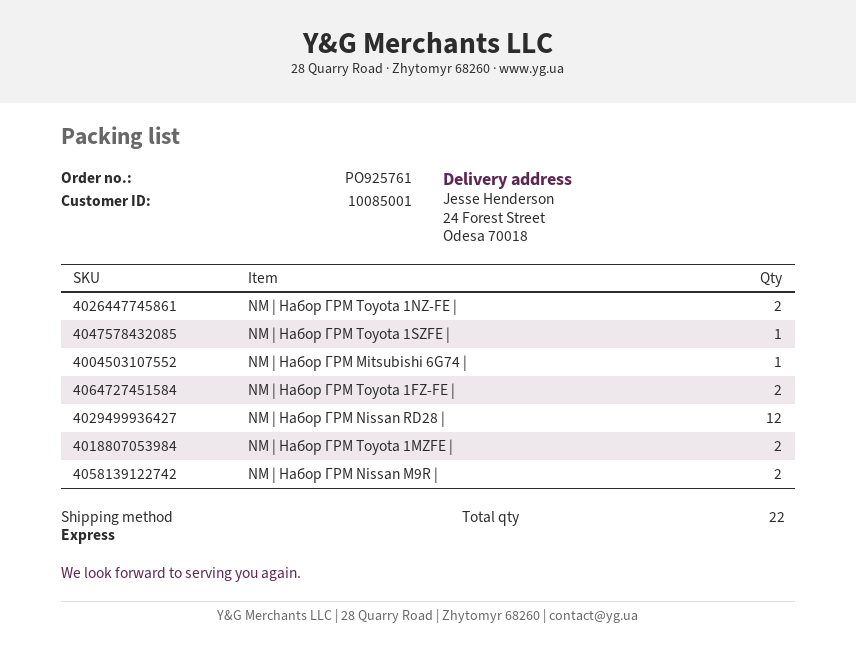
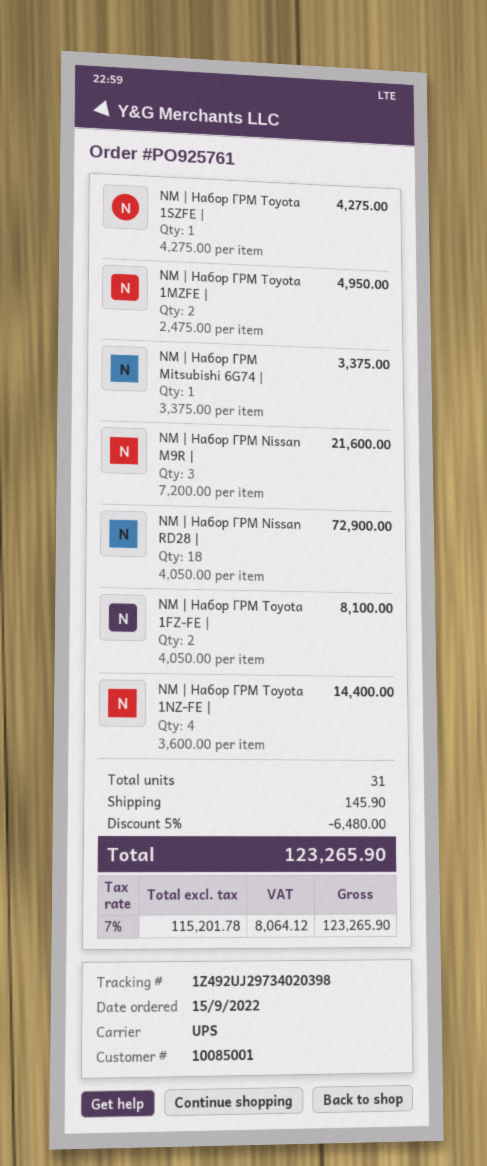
shipping method: express -> UPS
NM | Набор ГРМ Toyota 1NZ-FE |: 2 -> 4
NM | Набор ГРМ Nissan RD28 |: 12 -> 18
NM | Набор ГРМ Nissan M9R |: 2 -> 3
total quantity: 22 -> 31

